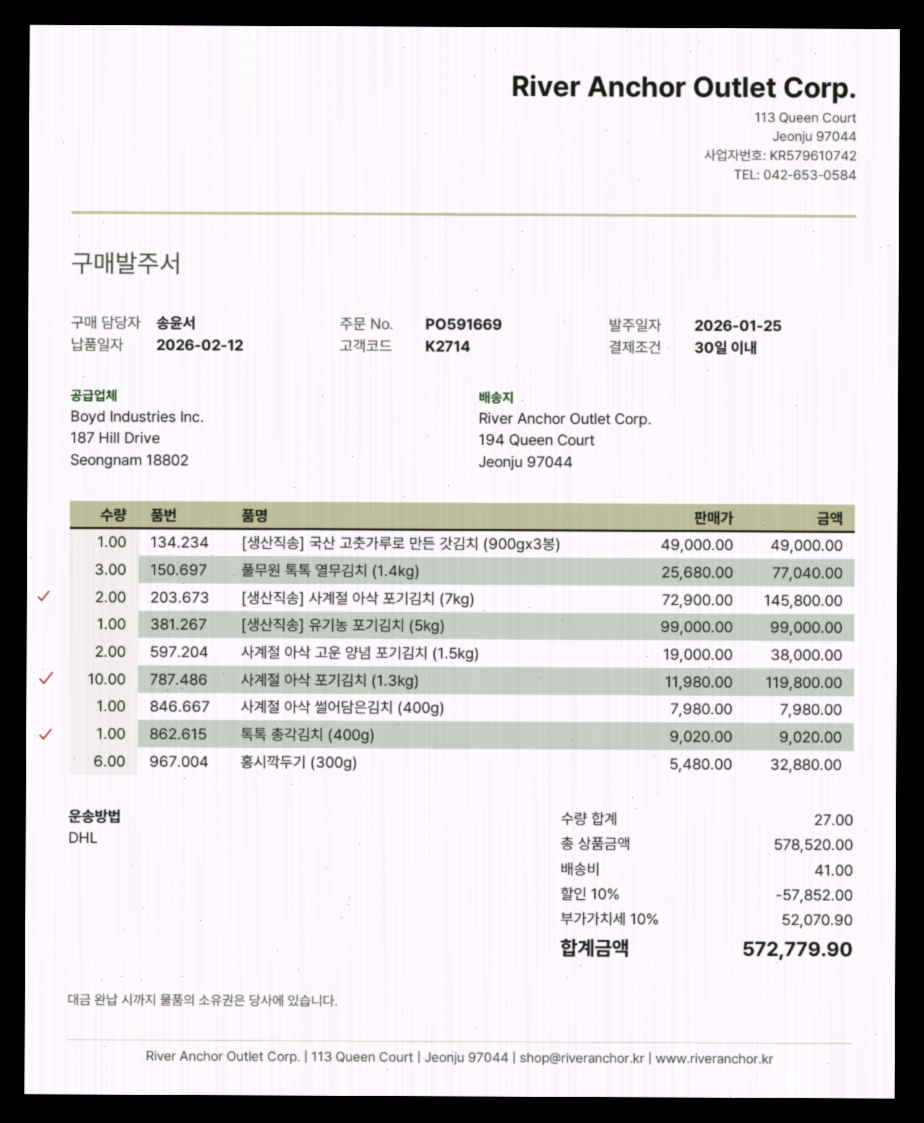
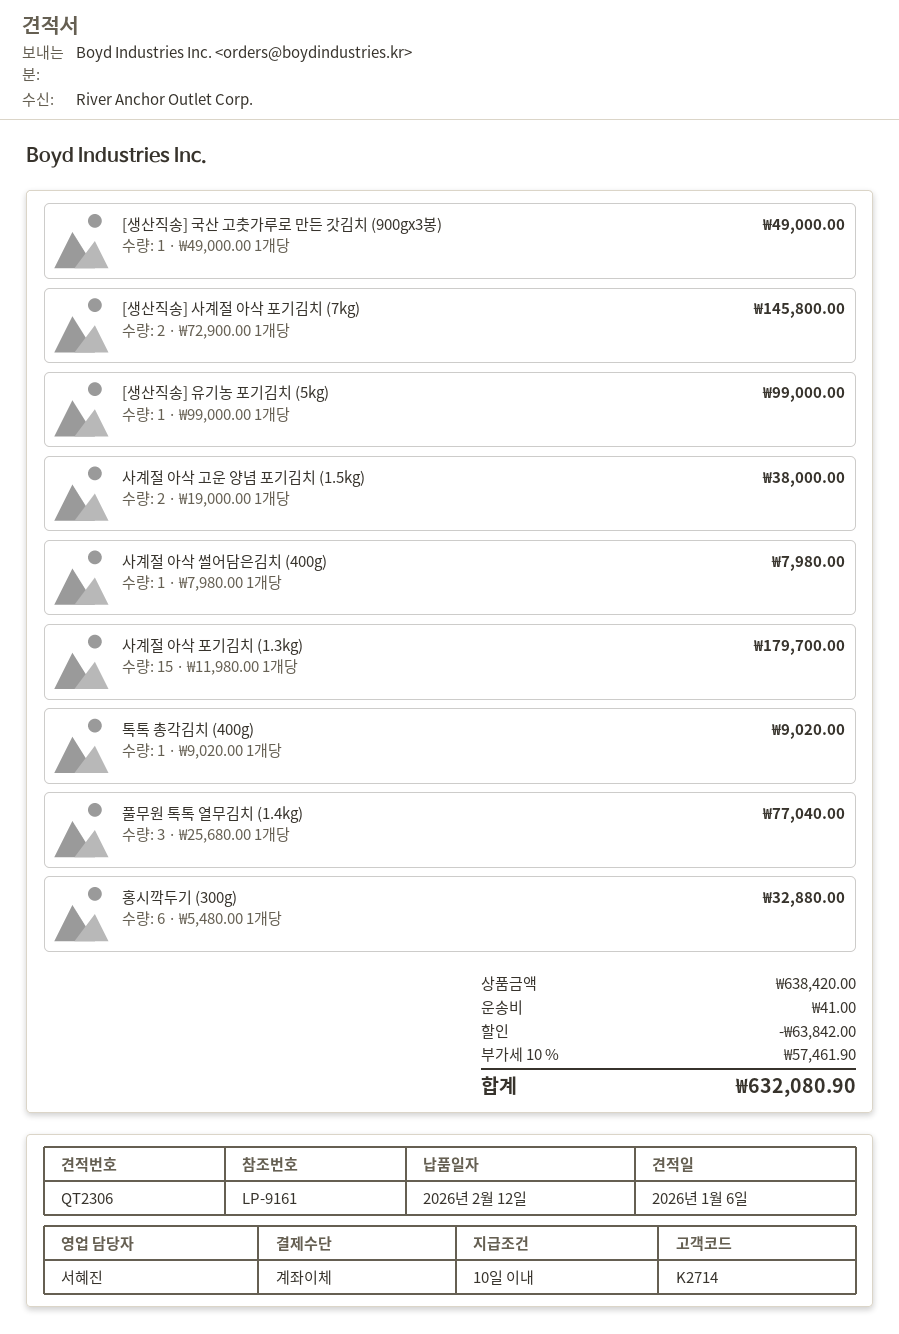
payment terms: 30 days -> 10 days
사계절 아삭 포기김치 (1.3kg): 10 x 11980.00 = 119800.00 -> 15 x 11980.00 = 179700.00
subtotal: 578520.00 -> 638420.00
discount: 57852.00 -> 63842.00
tax: 10% = 52070.90 -> 10% = 57461.90
total: 572779.90 -> 632080.90

